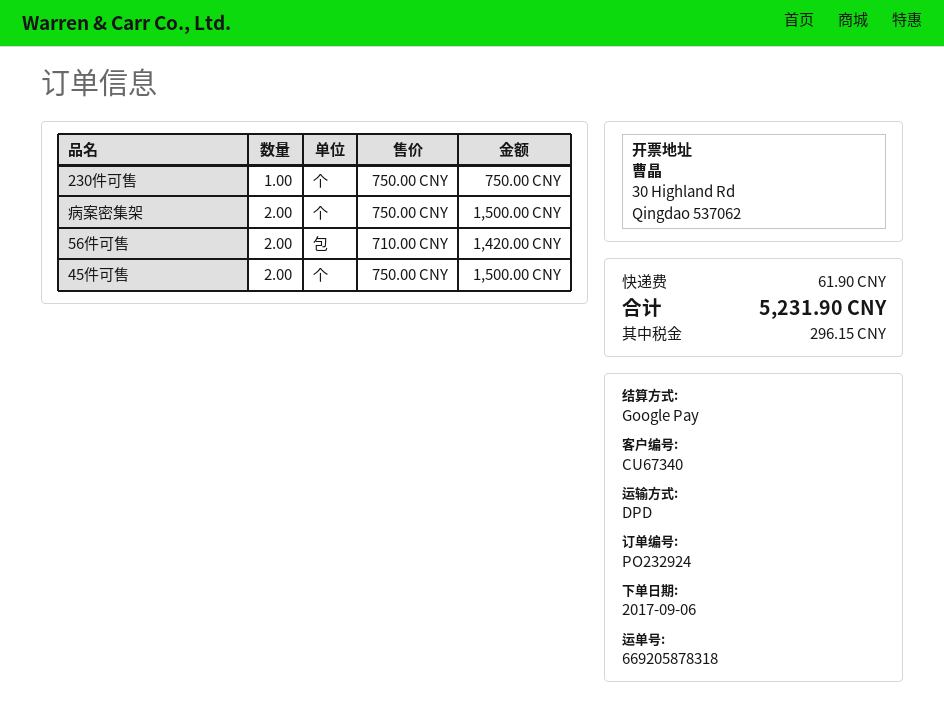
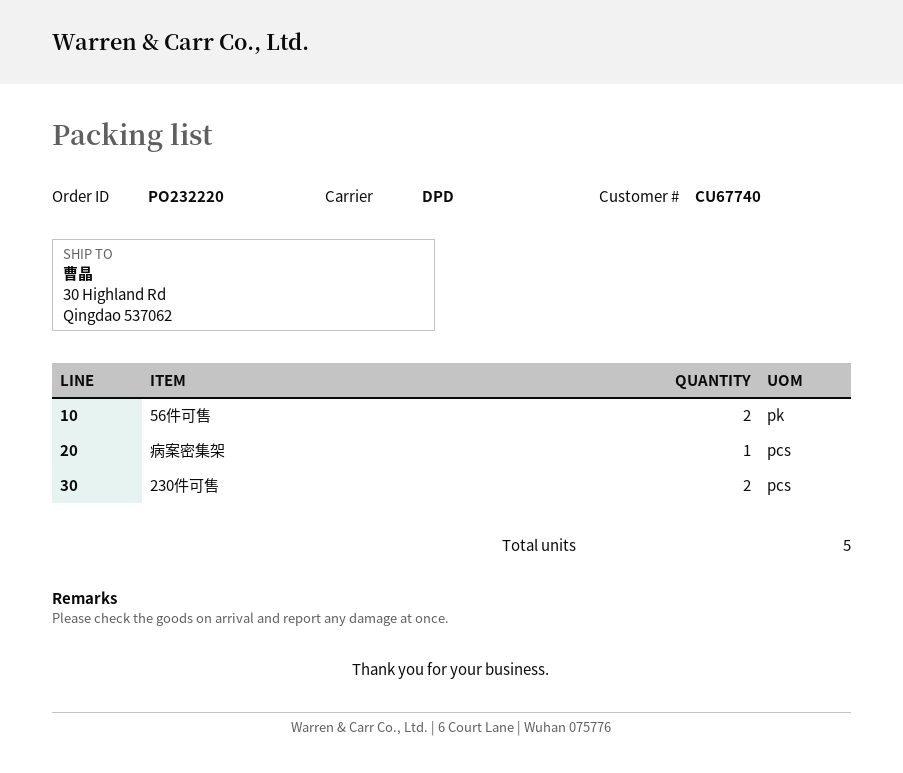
order number: PO232924 -> PO232220
customer number: CU67340 -> CU67740
230件可售: 1 -> 2
病案密集架: 2 -> 1
45件可售: 2 -> none

